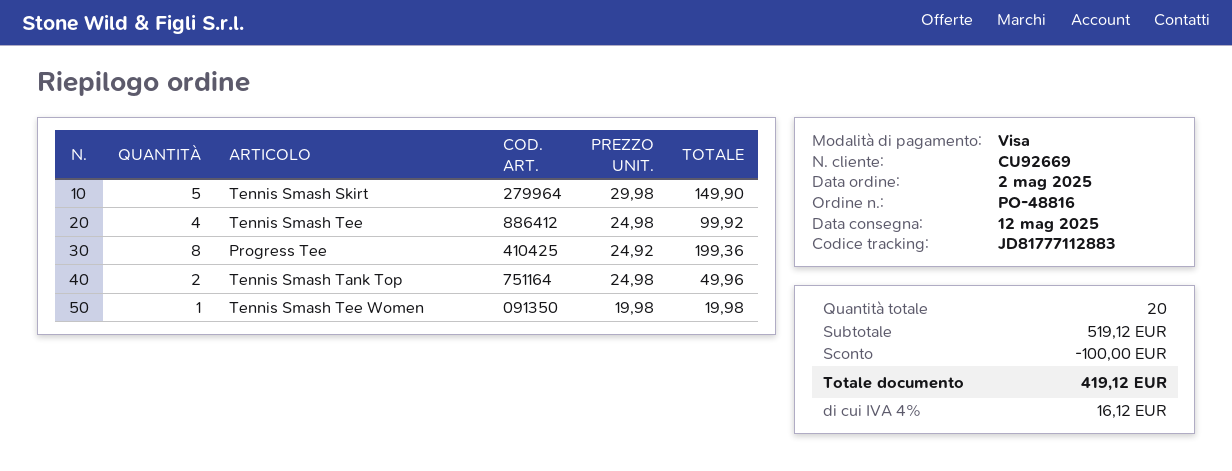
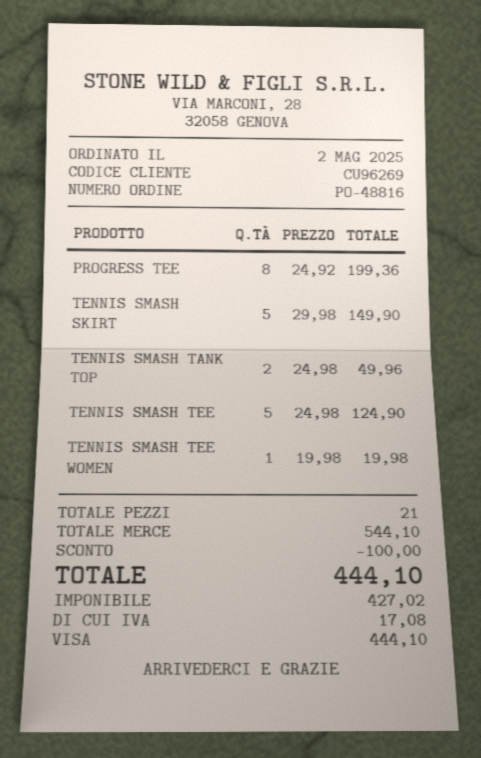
customer number: CU92669 -> CU96269
Tennis Smash Tee: 4 x 24.98 = 99.92 -> 5 x 24.98 = 124.90
total quantity: 20 -> 21
subtotal: 519.12 -> 544.10
tax: 16.12 -> 17.08
total: 419.12 -> 444.10

